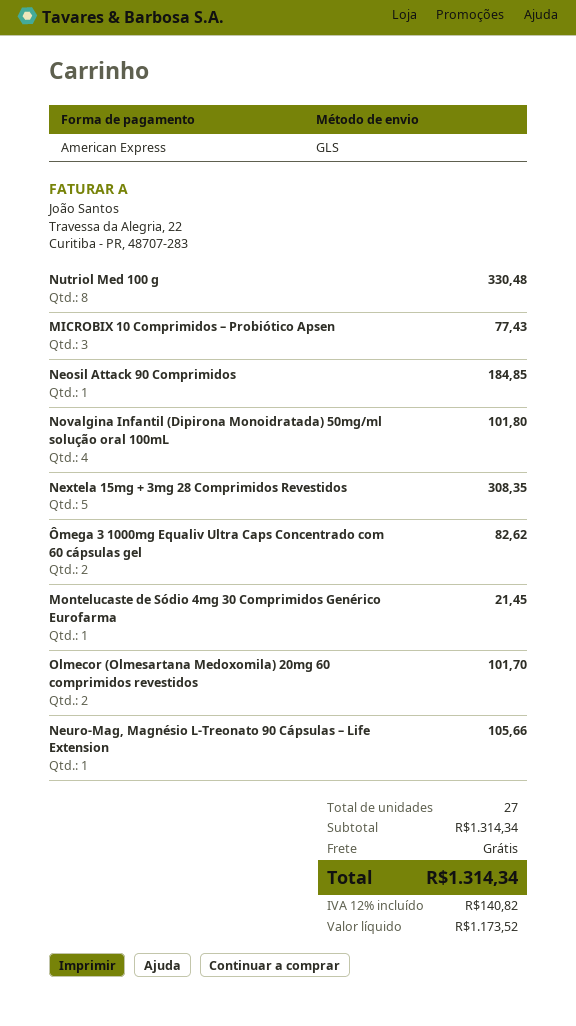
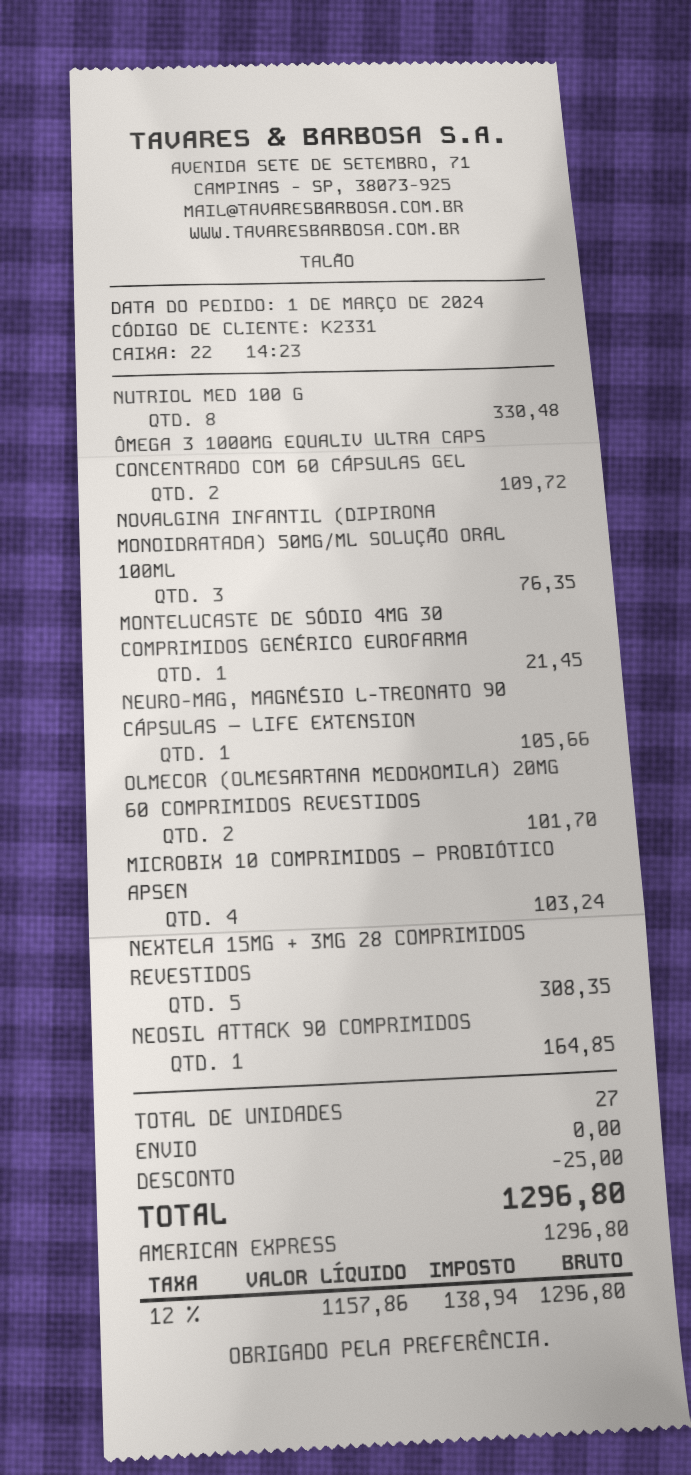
MICROBIX 10 Comprimidos – Probiótico Apsen: 3 for 77.43 -> 4 for 103.24
Neosil Attack 90 Comprimidos: 1 for 184.85 -> 1 for 164.85
Novalgina Infantil (Dipirona Monoidratada) 50mg/ml solução oral 100mL: 4 for 101.80 -> 3 for 76.35
Ômega 3 1000mg Equaliv Ultra Caps Concentrado com 60 cápsulas gel: 2 for 82.62 -> 2 for 109.72
discount: none -> 25.00
net: 1173.52 -> 1157.86
tax: 12% = 140.82 -> 12% = 138.94
total: 1314.34 -> 1296.80

